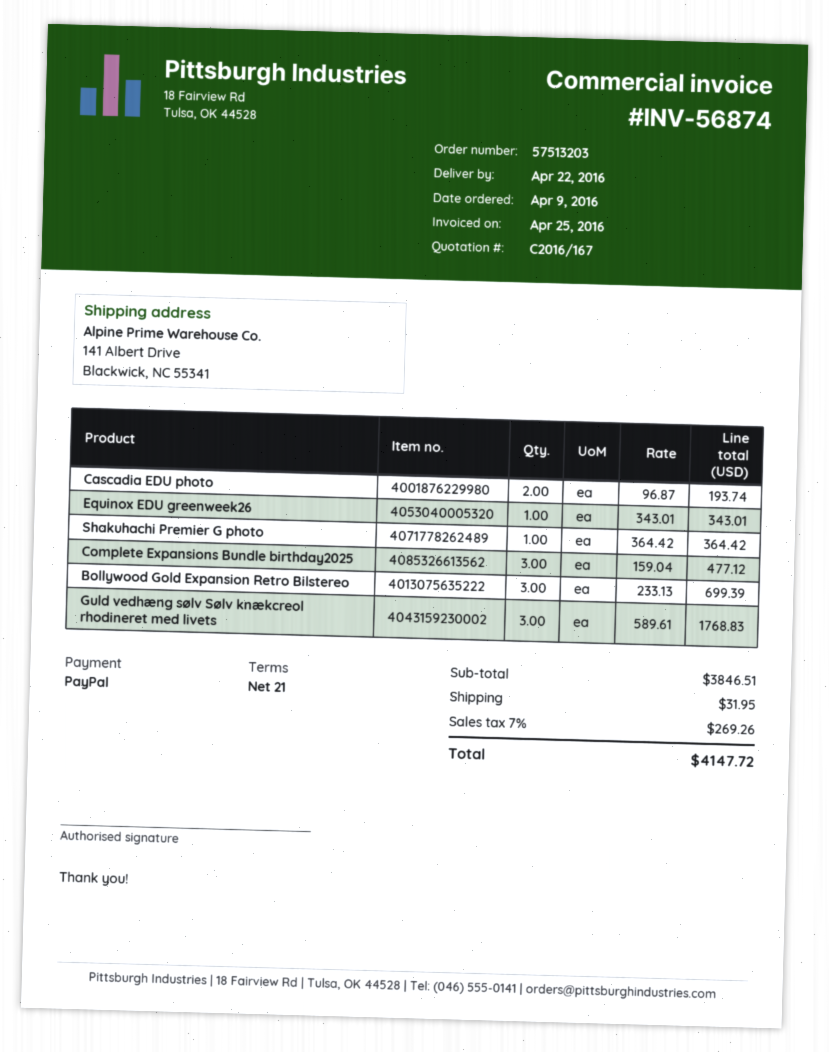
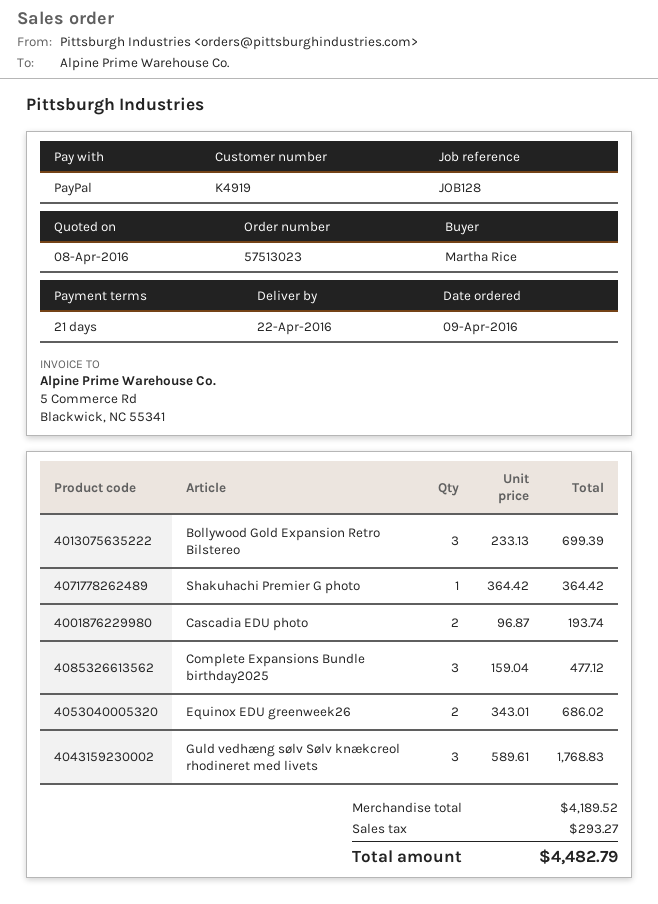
order number: 57513203 -> 57513023
Equinox EDU greenweek26: 1 x 343.01 = 343.01 -> 2 x 343.01 = 686.02
subtotal: 3846.51 -> 4189.52
shipping: 31.95 -> none
tax: 269.26 -> 293.27
total: 4147.72 -> 4482.79

